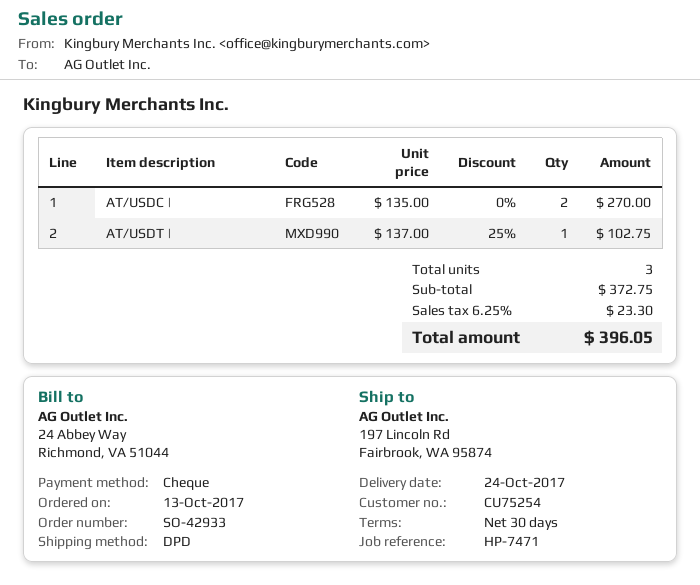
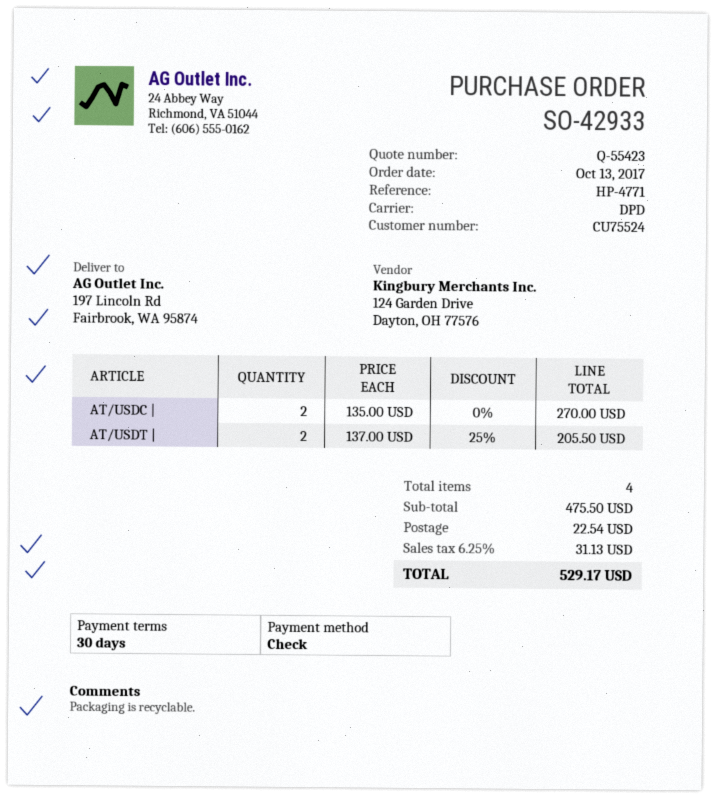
customer number: CU75254 -> CU75524
reference: HP-7471 -> HP-4771
AT/USDT |: 1 x 137.00 - 25% = 102.75 -> 2 x 137.00 - 25% = 205.50
total quantity: 3 -> 4
subtotal: 372.75 -> 475.50
shipping: none -> 22.54
tax: 6.25% = 23.30 -> 6.25% = 31.13
total: 396.05 -> 529.17

